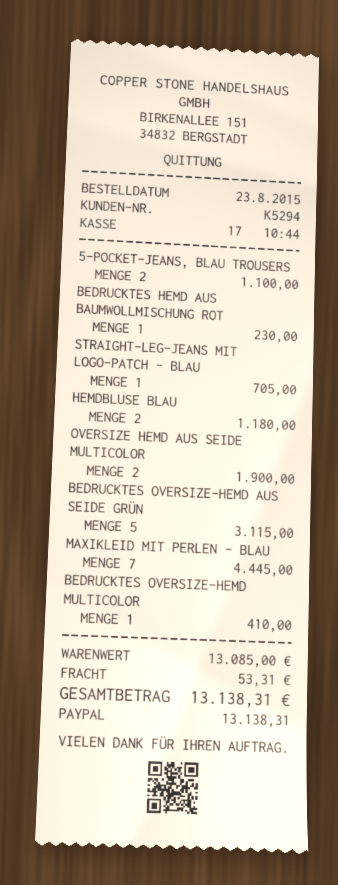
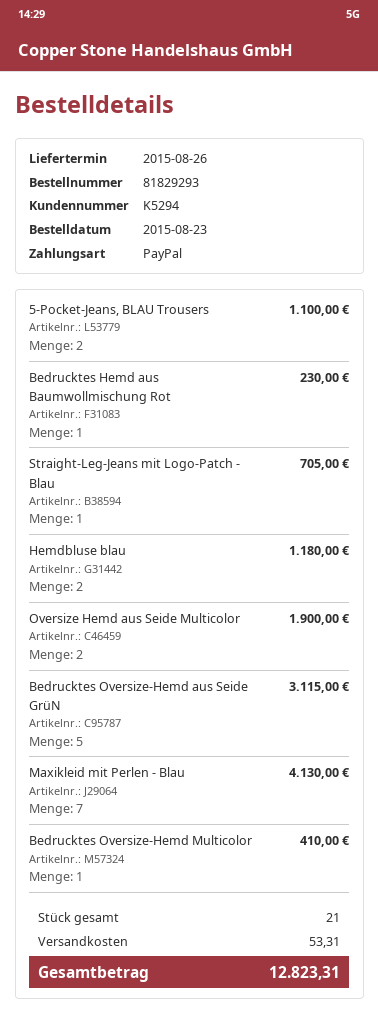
MAXIKLEID MIT PERLEN - BLAU: 7 for 4445.00 -> 7 for 4130.00
total: 13138.31 -> 12823.31

